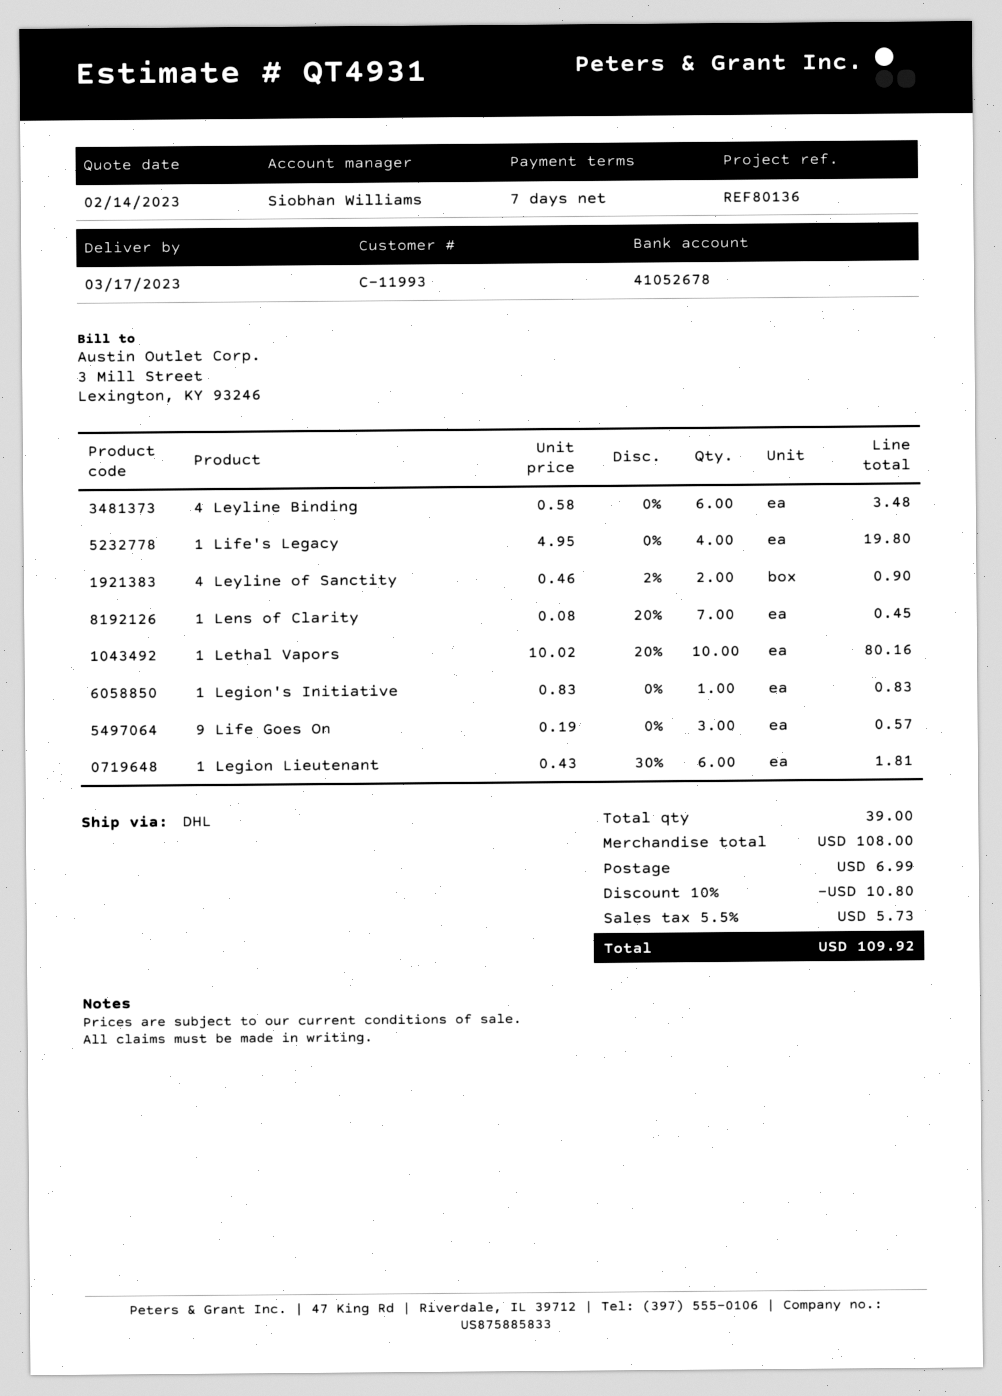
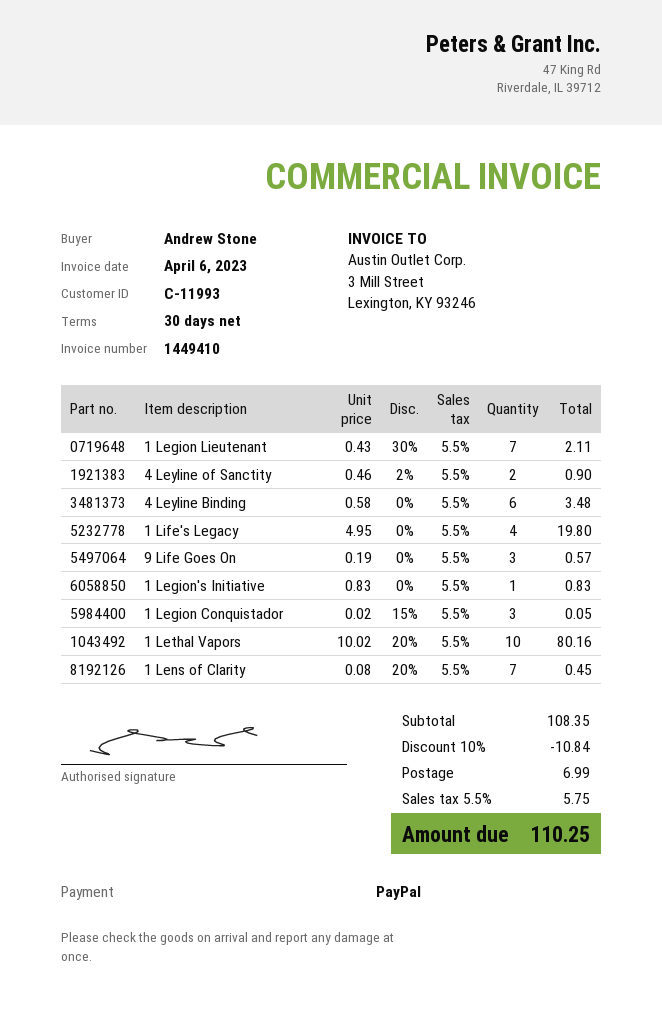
payment terms: 7 days -> 30 days
1 Legion Lieutenant: 6 x 0.43 - 30% = 1.81 -> 7 x 0.43 - 30% = 2.11
1 Legion Conquistador: none -> 3 x 0.02 - 15% = 0.05
subtotal: 108.00 -> 108.35
discount: 10% = 10.80 -> 10% = 10.84
tax: 5.5% = 5.73 -> 5.5% = 5.75
total: 109.92 -> 110.25

